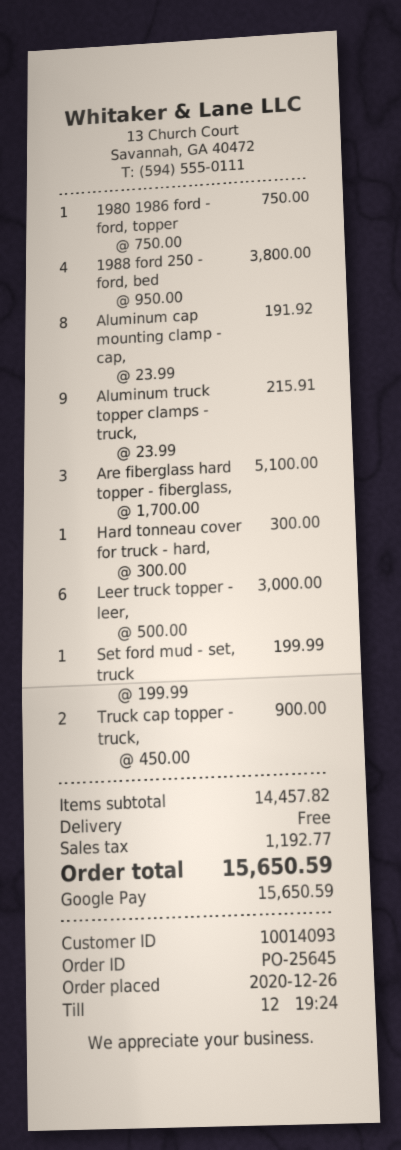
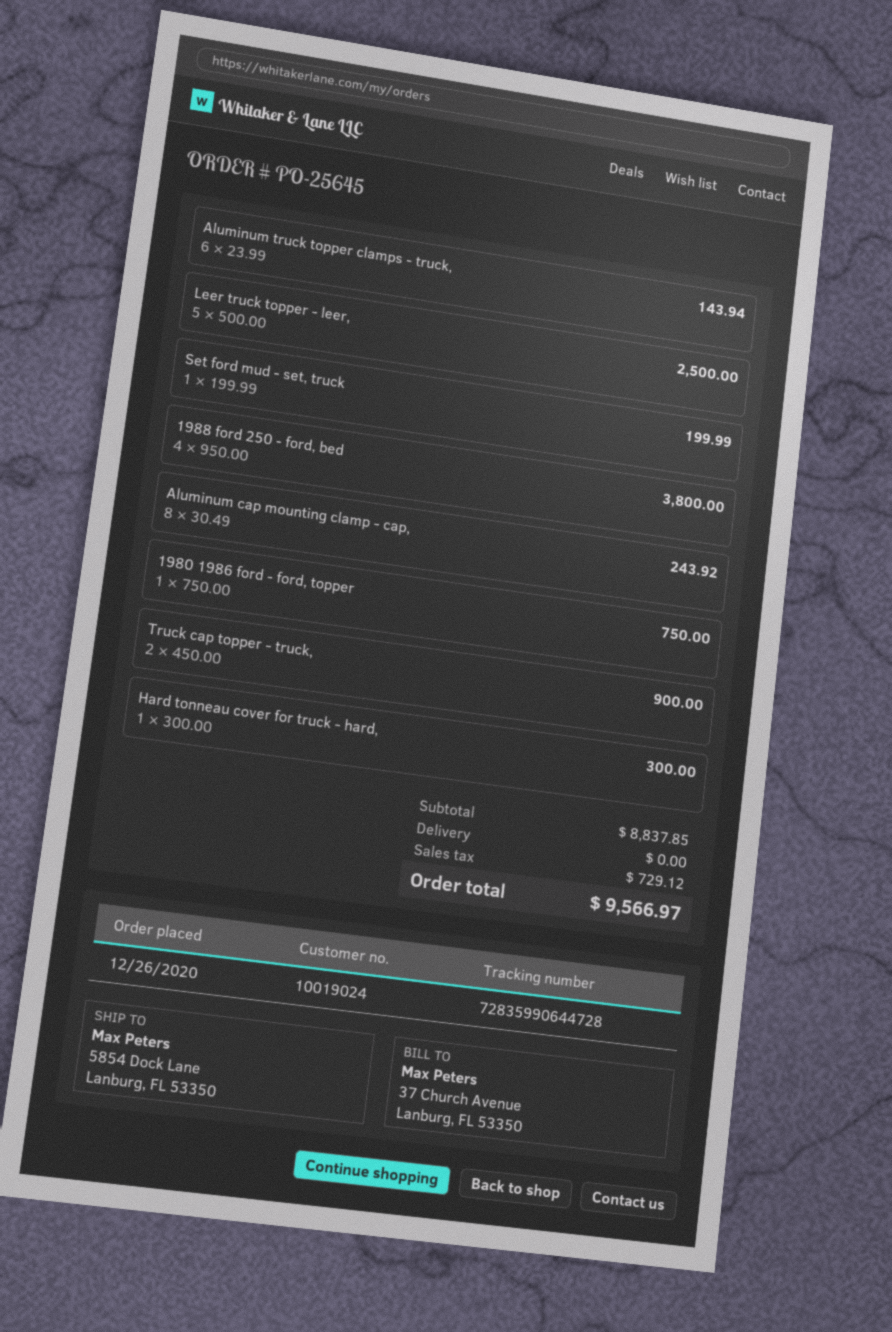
customer number: 10014093 -> 10019024
Aluminum cap mounting clamp - cap,: 8 x 23.99 = 191.92 -> 8 x 30.49 = 243.92
Aluminum truck topper clamps - truck,: 9 x 23.99 = 215.91 -> 6 x 23.99 = 143.94
Are fiberglass hard topper - fiberglass,: 3 x 1700.00 = 5100.00 -> none
Leer truck topper - leer,: 6 x 500.00 = 3000.00 -> 5 x 500.00 = 2500.00
subtotal: 14457.82 -> 8837.85
tax: 1192.77 -> 729.12
total: 15650.59 -> 9566.97

